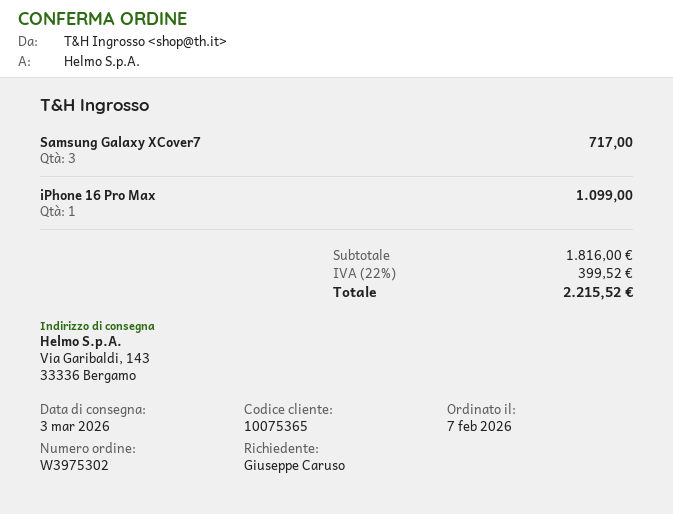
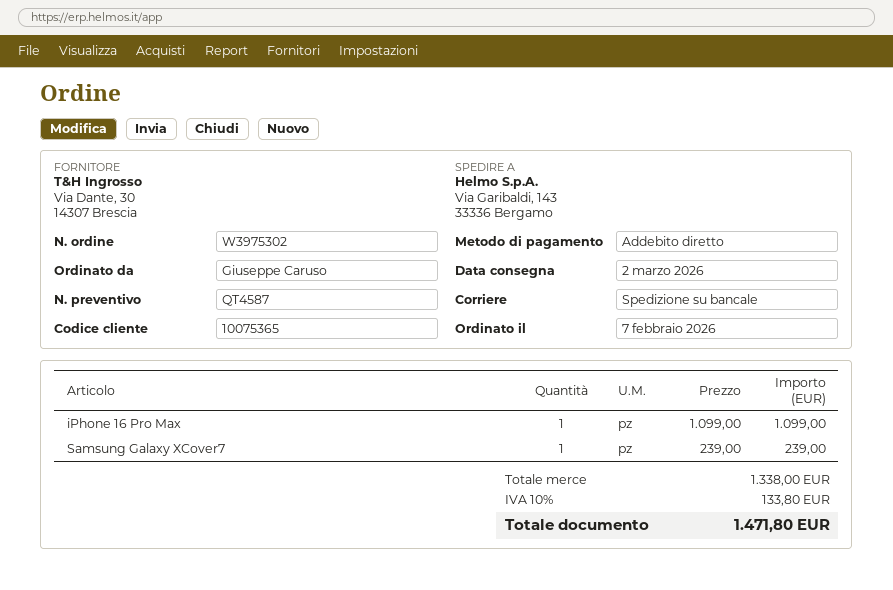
delivery date: 2026-03-03 -> 2026-03-02
Samsung Galaxy XCover7: 3 for 717.00 -> 1 for 239.00
subtotal: 1816.00 -> 1338.00
tax: 22% = 399.52 -> 10% = 133.80
total: 2215.52 -> 1471.80

